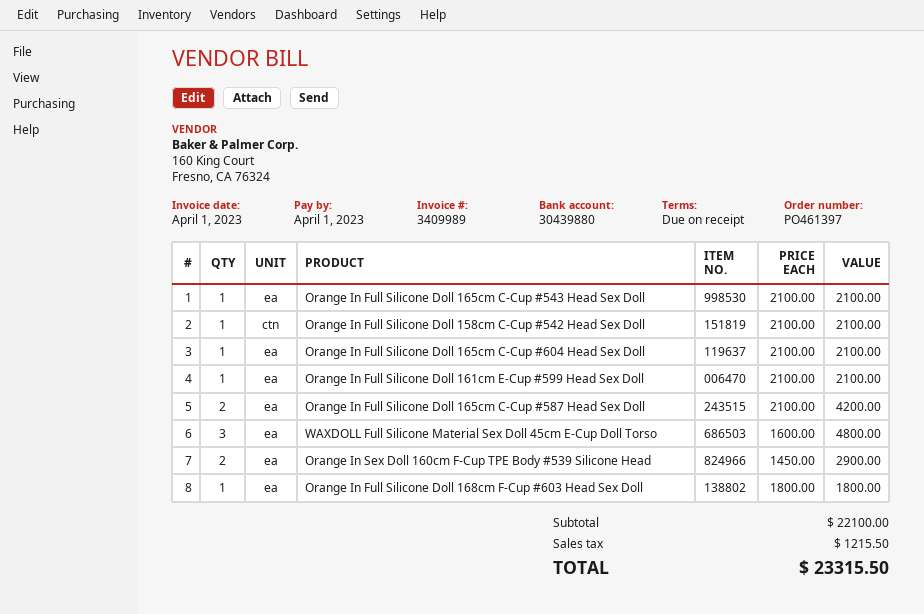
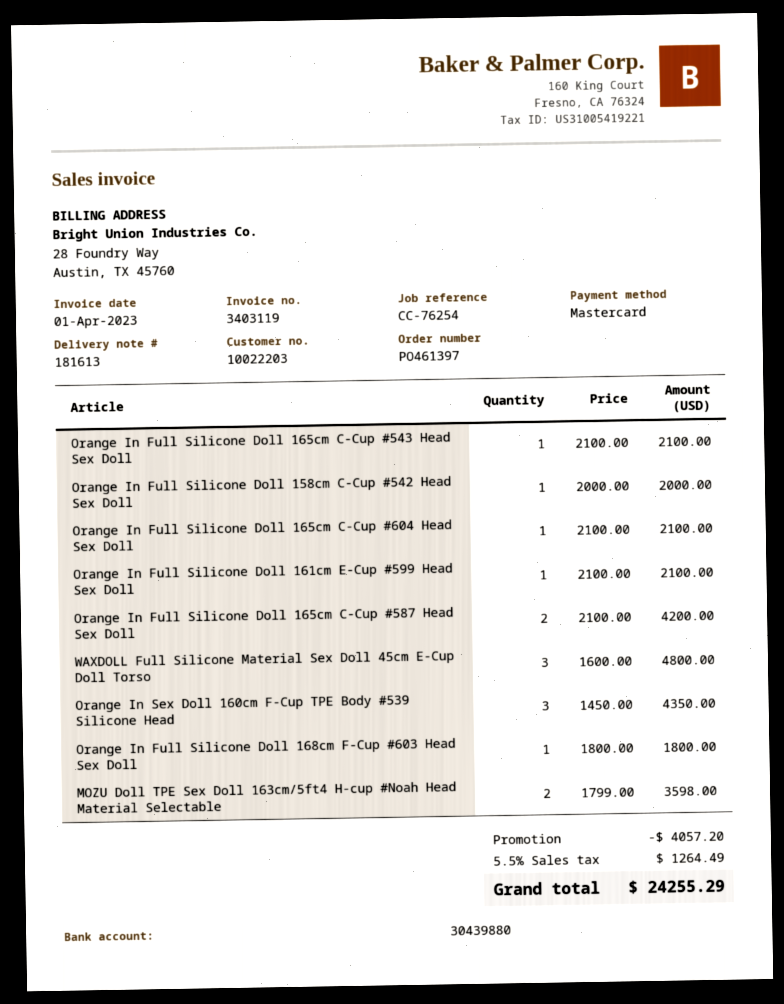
invoice number: 3409989 -> 3403119
Orange In Full Silicone Doll 158cm C-Cup #542 Head Sex Doll: 1 x 2100.00 = 2100.00 -> 1 x 2000.00 = 2000.00
Orange In Sex Doll 160cm F-Cup TPE Body #539 Silicone Head: 2 x 1450.00 = 2900.00 -> 3 x 1450.00 = 4350.00
MOZU Doll TPE Sex Doll 163cm/5ft4 H-cup #Noah Head Material Selectable: none -> 2 x 1799.00 = 3598.00
discount: none -> 4057.20
tax: 1215.50 -> 1264.49
total: 23315.50 -> 24255.29

